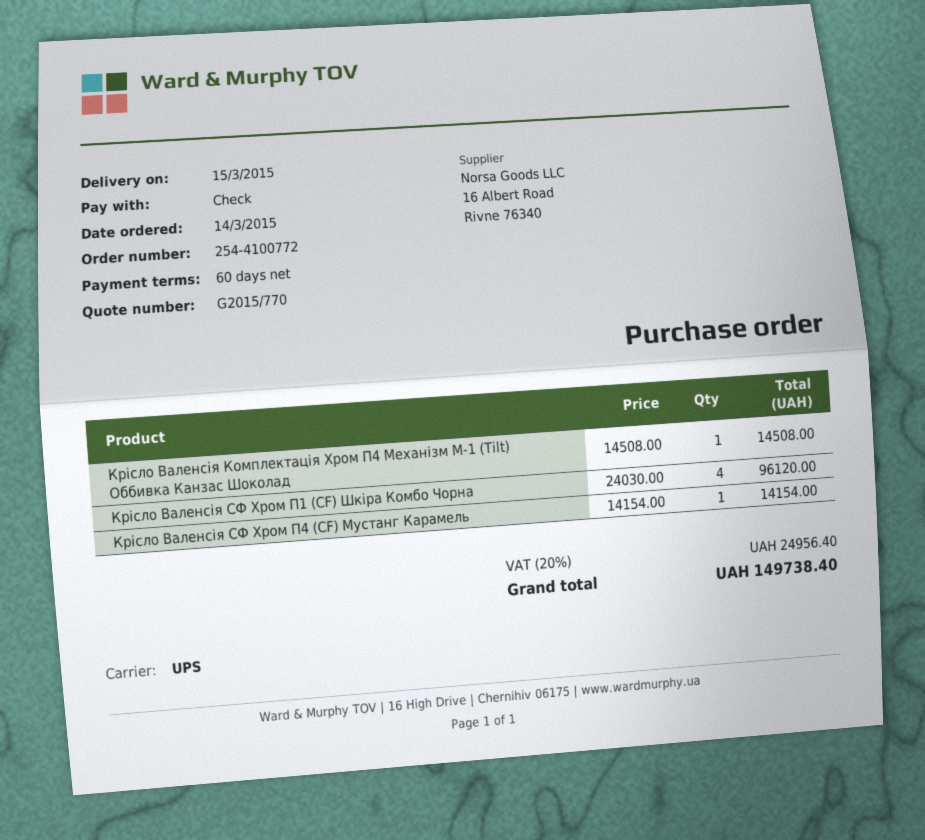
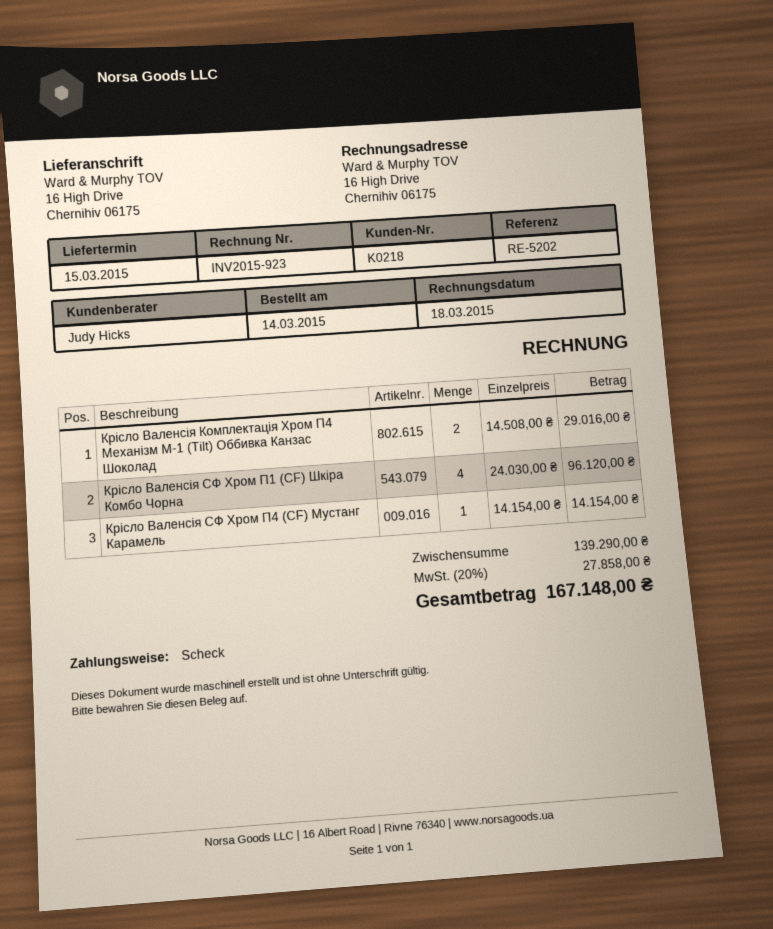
Крісло Валенсія Комплектація Хром П4 Механізм M-1 (Tilt) Оббивка Канзас Шоколад: 1 x 14508.00 = 14508.00 -> 2 x 14508.00 = 29016.00
tax: 20% = 24956.40 -> 20% = 27858.00
total: 149738.40 -> 167148.00

